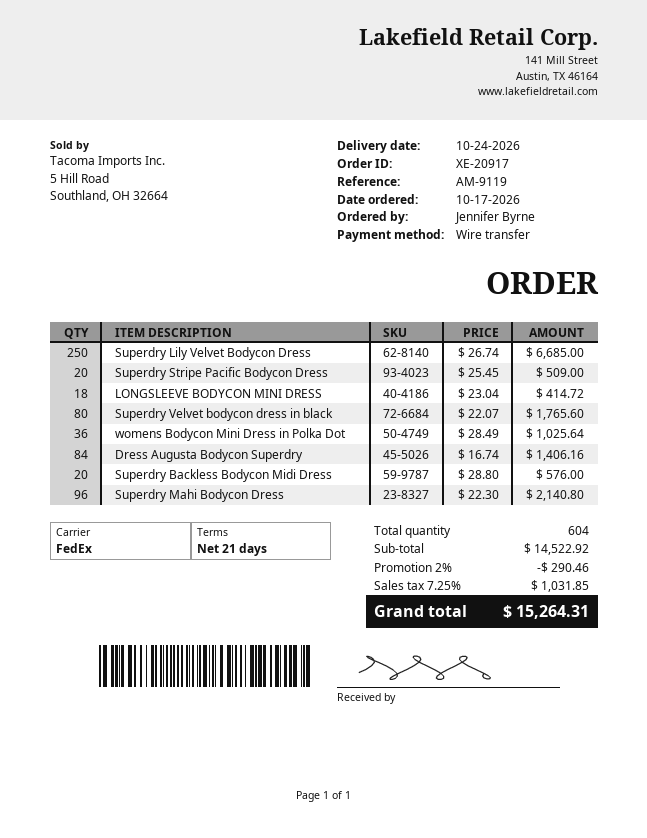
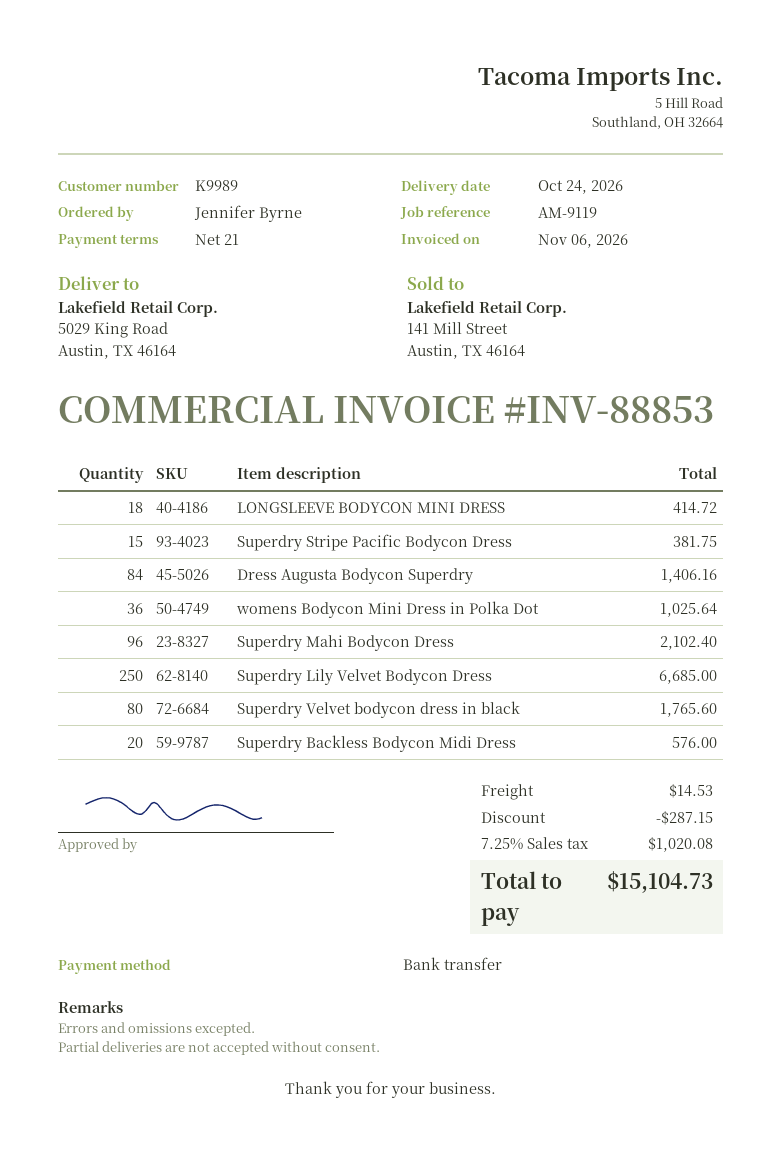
Superdry Stripe Pacific Bodycon Dress: 20 for 509.00 -> 15 for 381.75
Superdry Mahi Bodycon Dress: 96 for 2140.80 -> 96 for 2102.40
discount: 290.46 -> 287.15
shipping: none -> 14.53
tax: 7.25% = 1031.85 -> 7.25% = 1020.08
total: 15264.31 -> 15104.73

